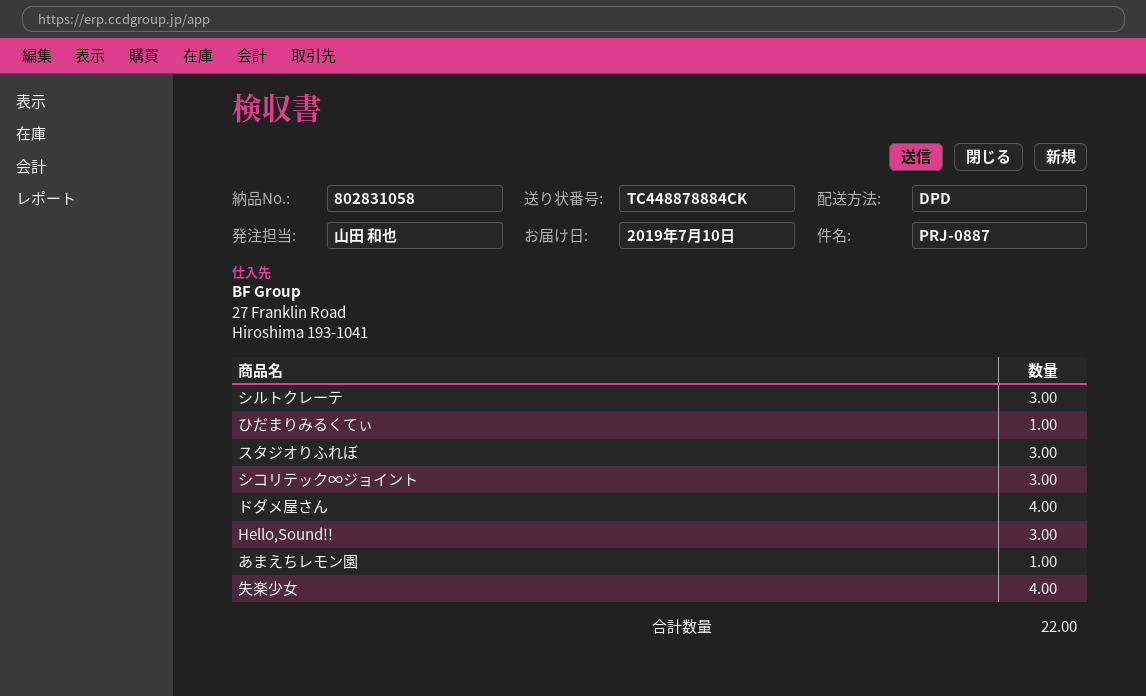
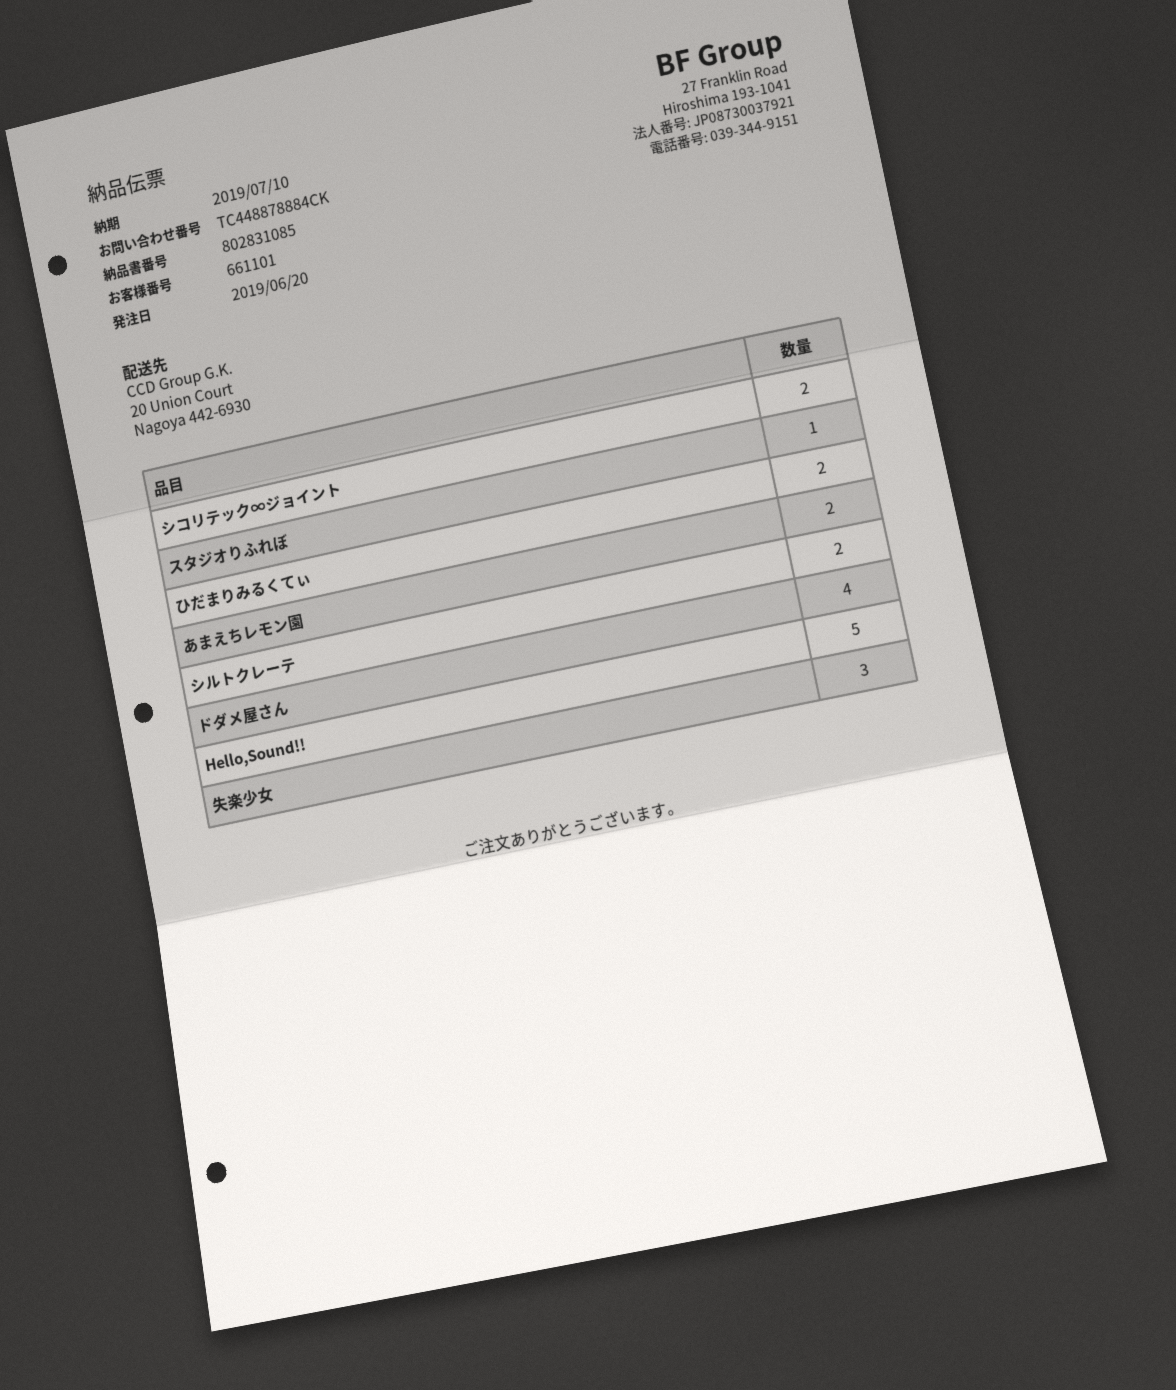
delivery note number: 802831058 -> 802831085
シルトクレーテ: 3 -> 2
ひだまりみるくてぃ: 1 -> 2
スタジオりふれぼ: 3 -> 1
シコリテック∞ジョイント: 3 -> 2
Hello,Sound!!: 3 -> 5
あまえちレモン園: 1 -> 2
失楽少女: 4 -> 3

